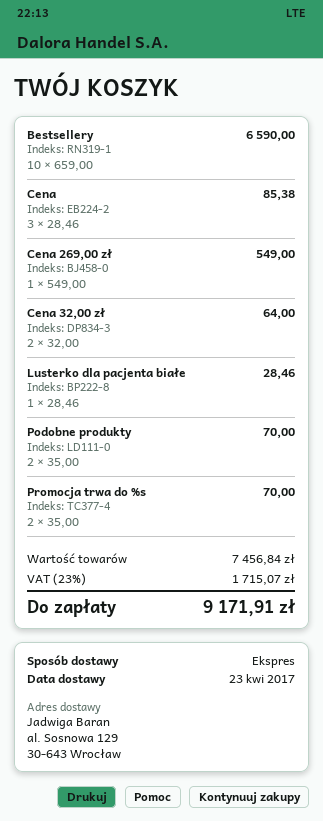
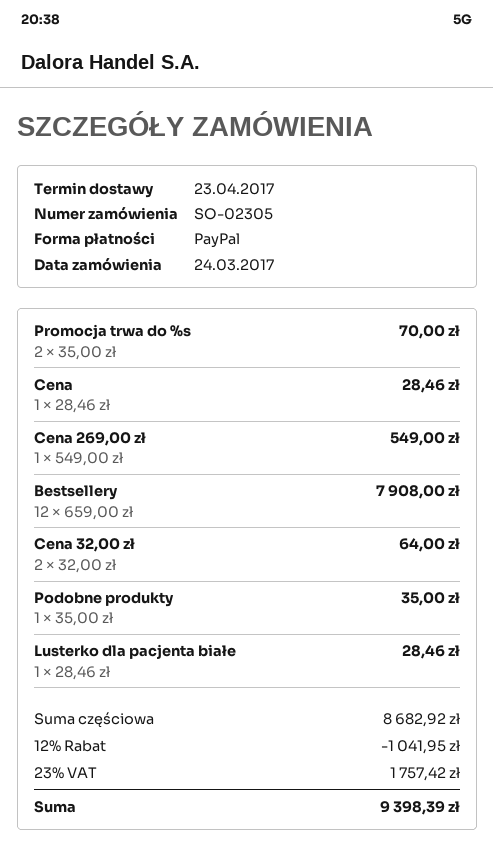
Bestsellery: 10 x 659.00 = 6590.00 -> 12 x 659.00 = 7908.00
Cena: 3 x 28.46 = 85.38 -> 1 x 28.46 = 28.46
Podobne produkty: 2 x 35.00 = 70.00 -> 1 x 35.00 = 35.00
subtotal: 7456.84 -> 8682.92
discount: none -> 12% = 1041.95
tax: 23% = 1715.07 -> 23% = 1757.42
total: 9171.91 -> 9398.39

